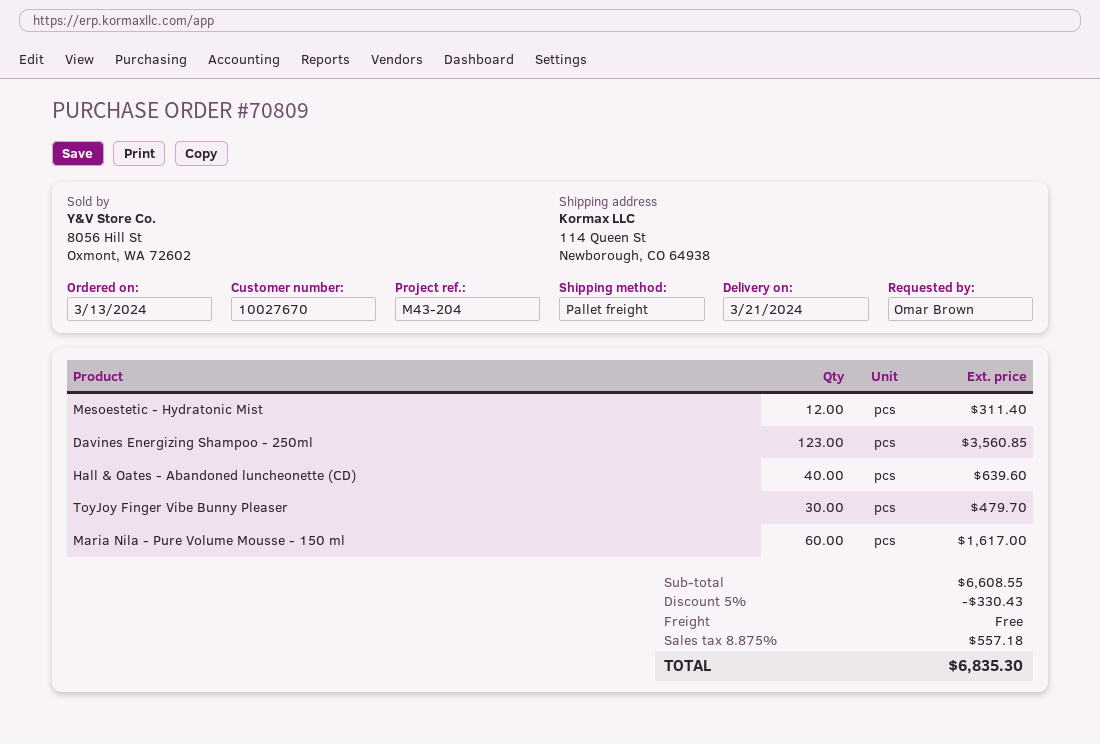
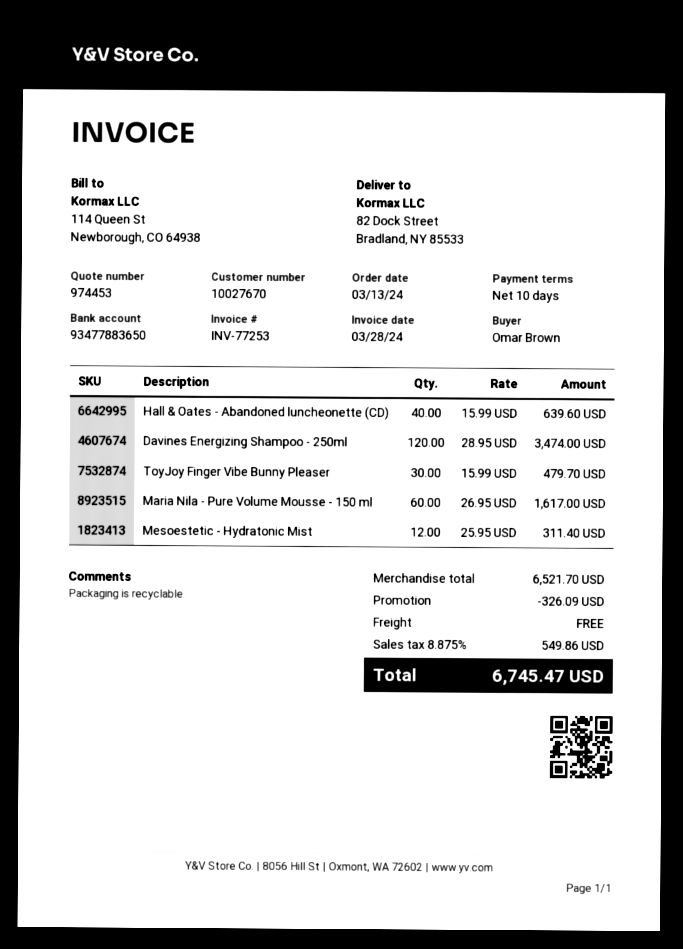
ship to: 114 Queen St, Newborough, CO 64938 -> 82 Dock Street, Bradland, NY 85533
Davines Energizing Shampoo - 250ml: 123 for 3560.85 -> 120 for 3474.00
subtotal: 6608.55 -> 6521.70
discount: 330.43 -> 326.09
tax: 8.875% = 557.18 -> 8.875% = 549.86
total: 6835.30 -> 6745.47

